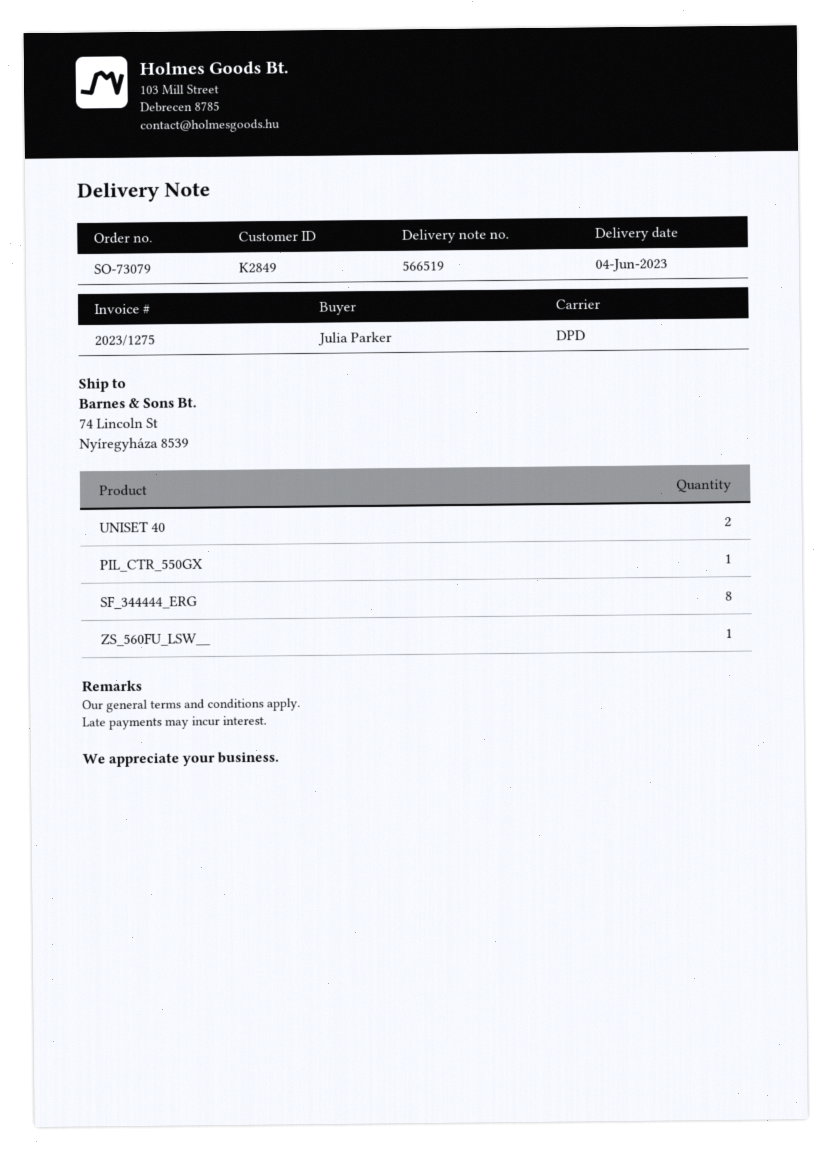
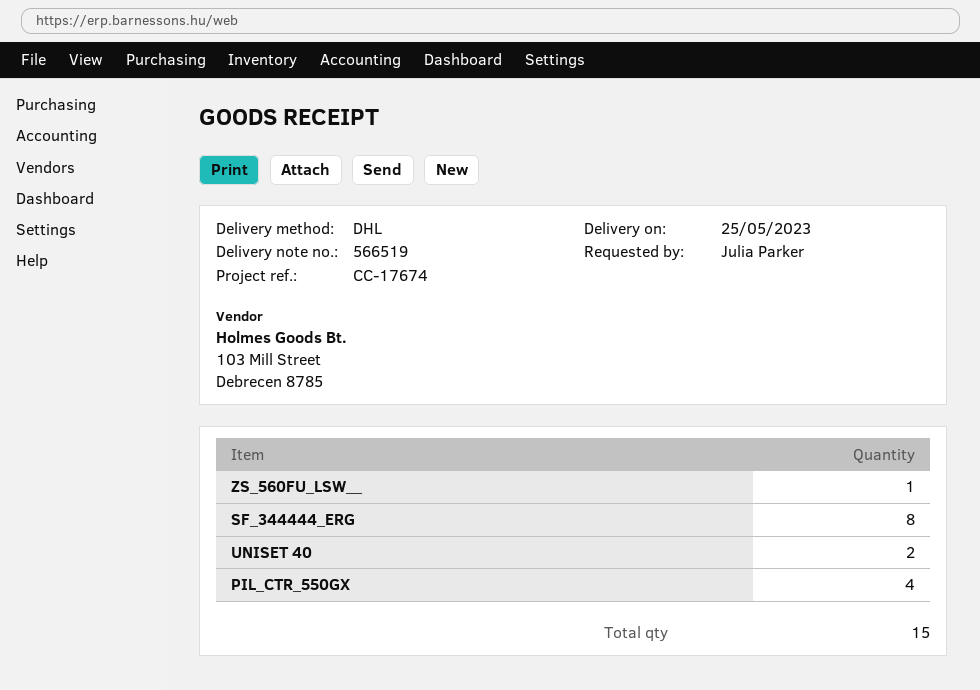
delivery date: 2023-06-04 -> 2023-05-25
shipping method: DPD -> DHL
PIL_CTR_550GX: 1 -> 4

